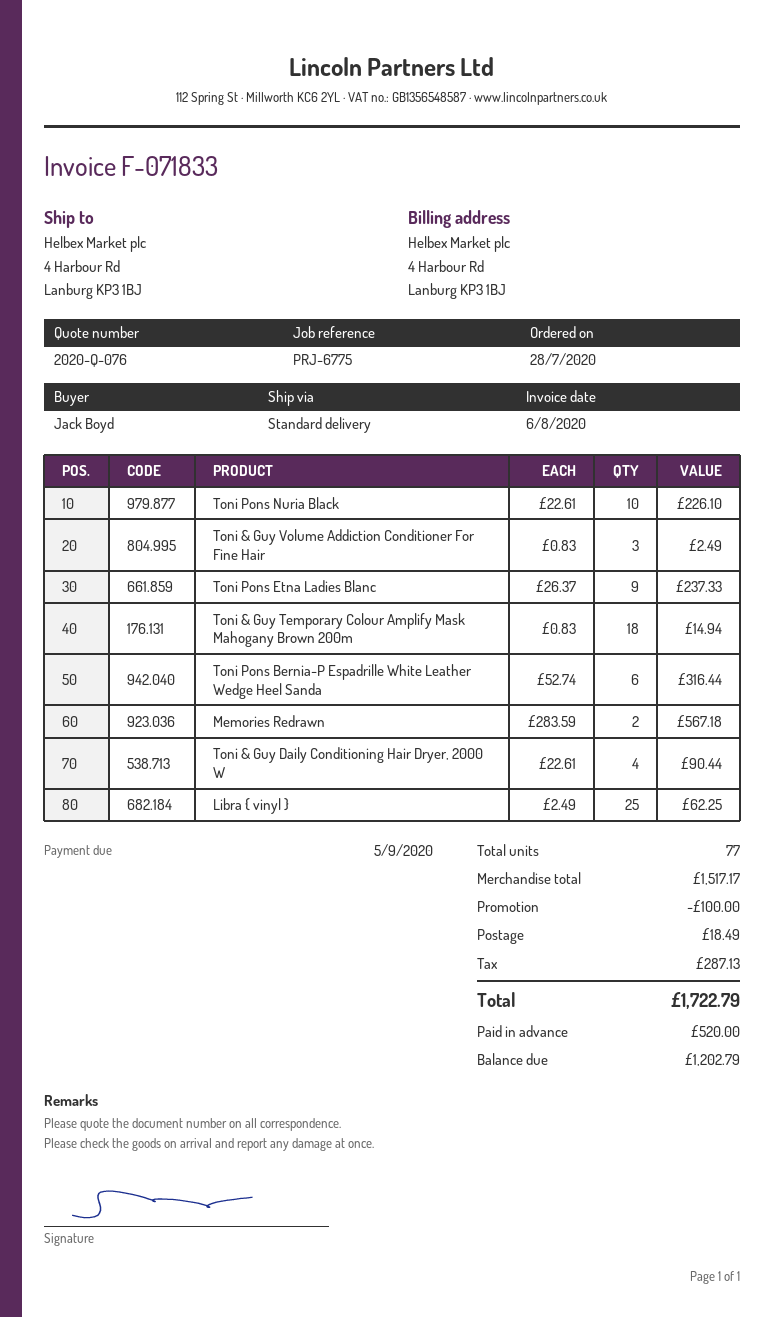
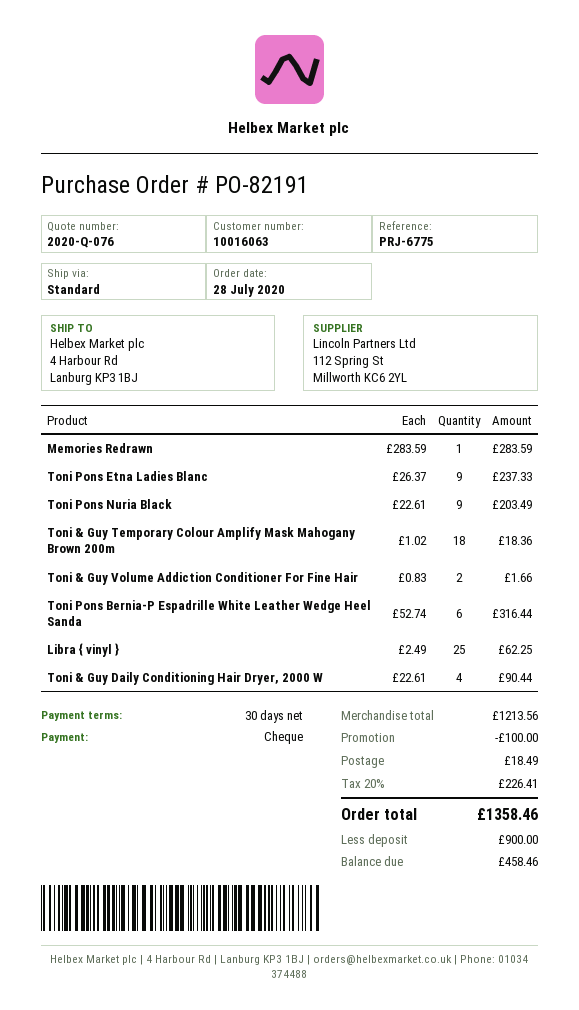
Toni Pons Nuria Black: 10 x 22.61 = 226.10 -> 9 x 22.61 = 203.49
Toni & Guy Volume Addiction Conditioner For Fine Hair: 3 x 0.83 = 2.49 -> 2 x 0.83 = 1.66
Toni & Guy Temporary Colour Amplify Mask Mahogany Brown 200m: 18 x 0.83 = 14.94 -> 18 x 1.02 = 18.36
Memories Redrawn: 2 x 283.59 = 567.18 -> 1 x 283.59 = 283.59
subtotal: 1517.17 -> 1213.56
tax: 287.13 -> 226.41
total: 1722.79 -> 1358.46
deposit: 520.00 -> 900.00
balance: 1202.79 -> 458.46

